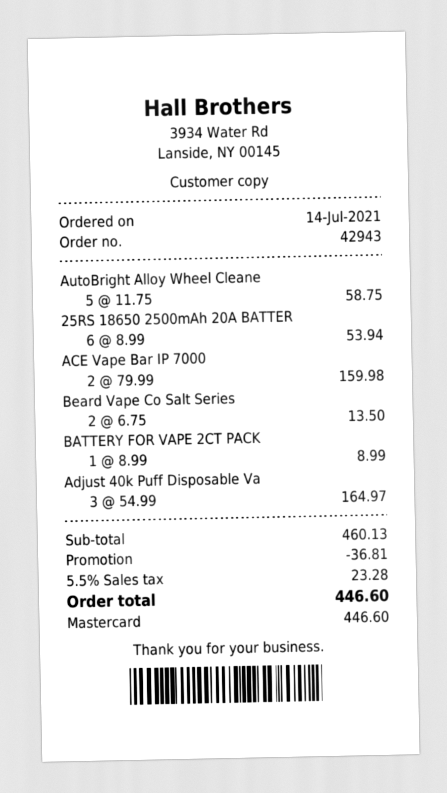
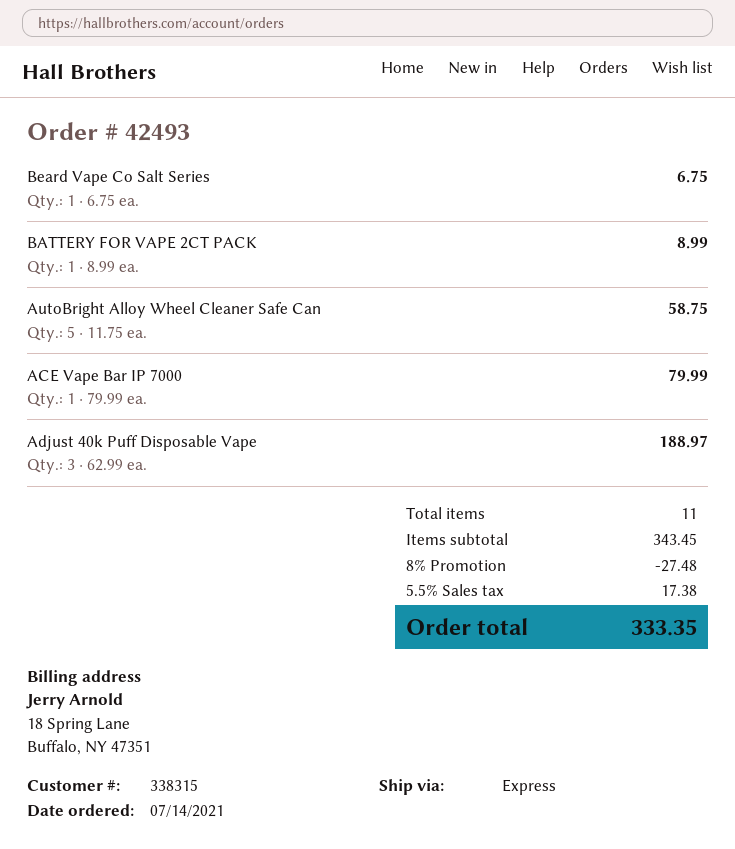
order number: 42943 -> 42493
25RS 18650 2500mAh 20A BATTER: 6 x 8.99 = 53.94 -> none
ACE Vape Bar IP 7000: 2 x 79.99 = 159.98 -> 1 x 79.99 = 79.99
Beard Vape Co Salt Series: 2 x 6.75 = 13.50 -> 1 x 6.75 = 6.75
Adjust 40k Puff Disposable Va: 3 x 54.99 = 164.97 -> 3 x 62.99 = 188.97
subtotal: 460.13 -> 343.45
discount: 36.81 -> 27.48
tax: 5.5% = 23.28 -> 5.5% = 17.38
total: 446.60 -> 333.35

